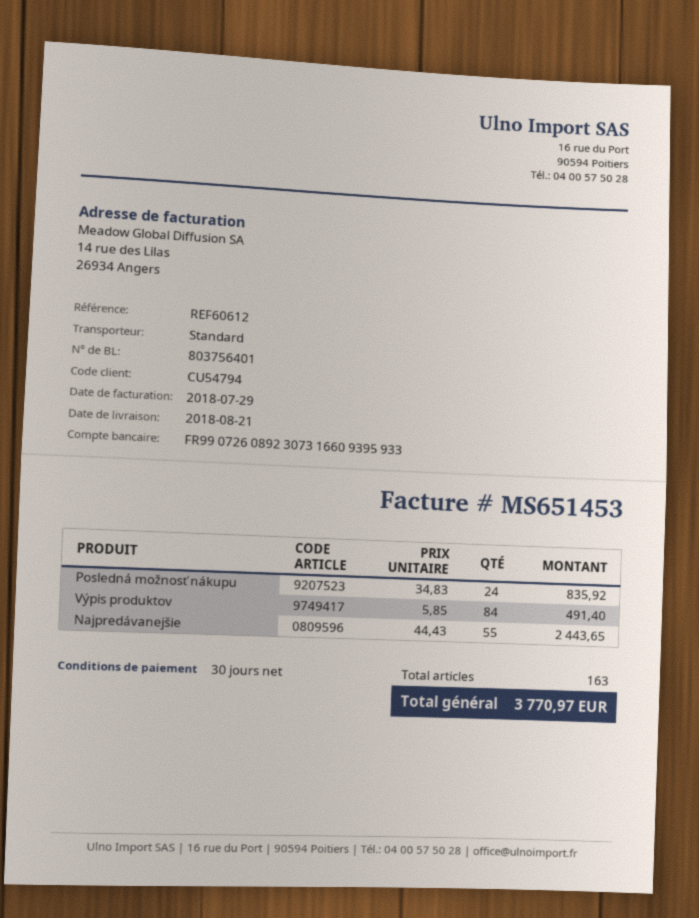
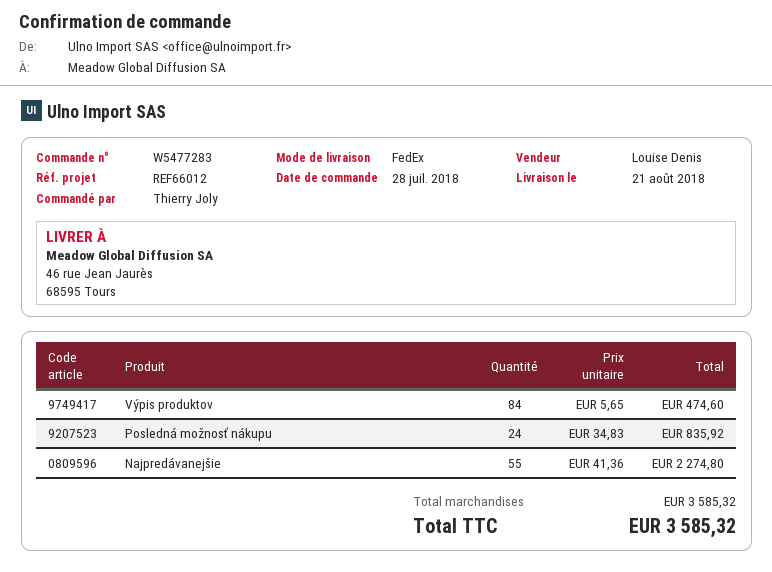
reference: REF60612 -> REF66012
shipping method: standard -> FedEx
Výpis produktov: 84 x 5.85 = 491.40 -> 84 x 5.65 = 474.60
Najpredávanejšie: 55 x 44.43 = 2443.65 -> 55 x 41.36 = 2274.80
total: 3770.97 -> 3585.32

